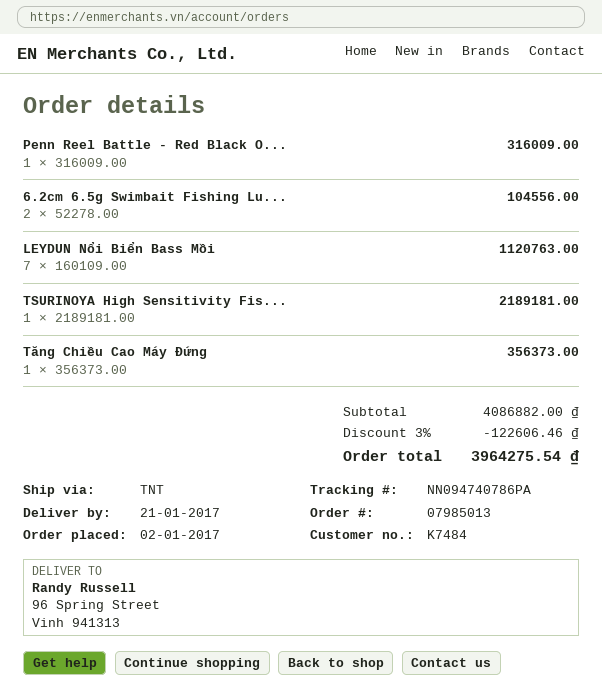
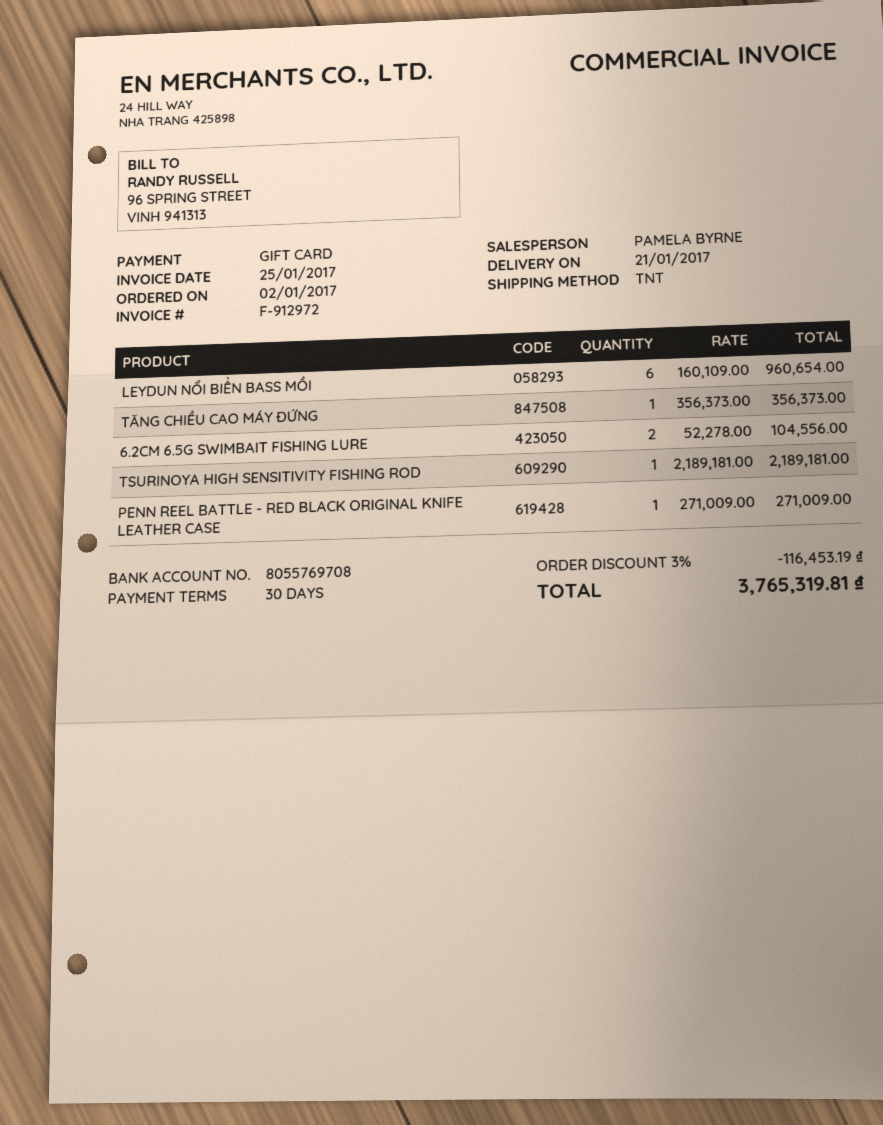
Penn Reel Battle - Red Black O...: 1 x 316009.00 = 316009.00 -> 1 x 271009.00 = 271009.00
LEYDUN Nổi Biển Bass Mồi: 7 x 160109.00 = 1120763.00 -> 6 x 160109.00 = 960654.00
discount: 3% = 122606.46 -> 3% = 116453.19
total: 3964275.54 -> 3765319.81

